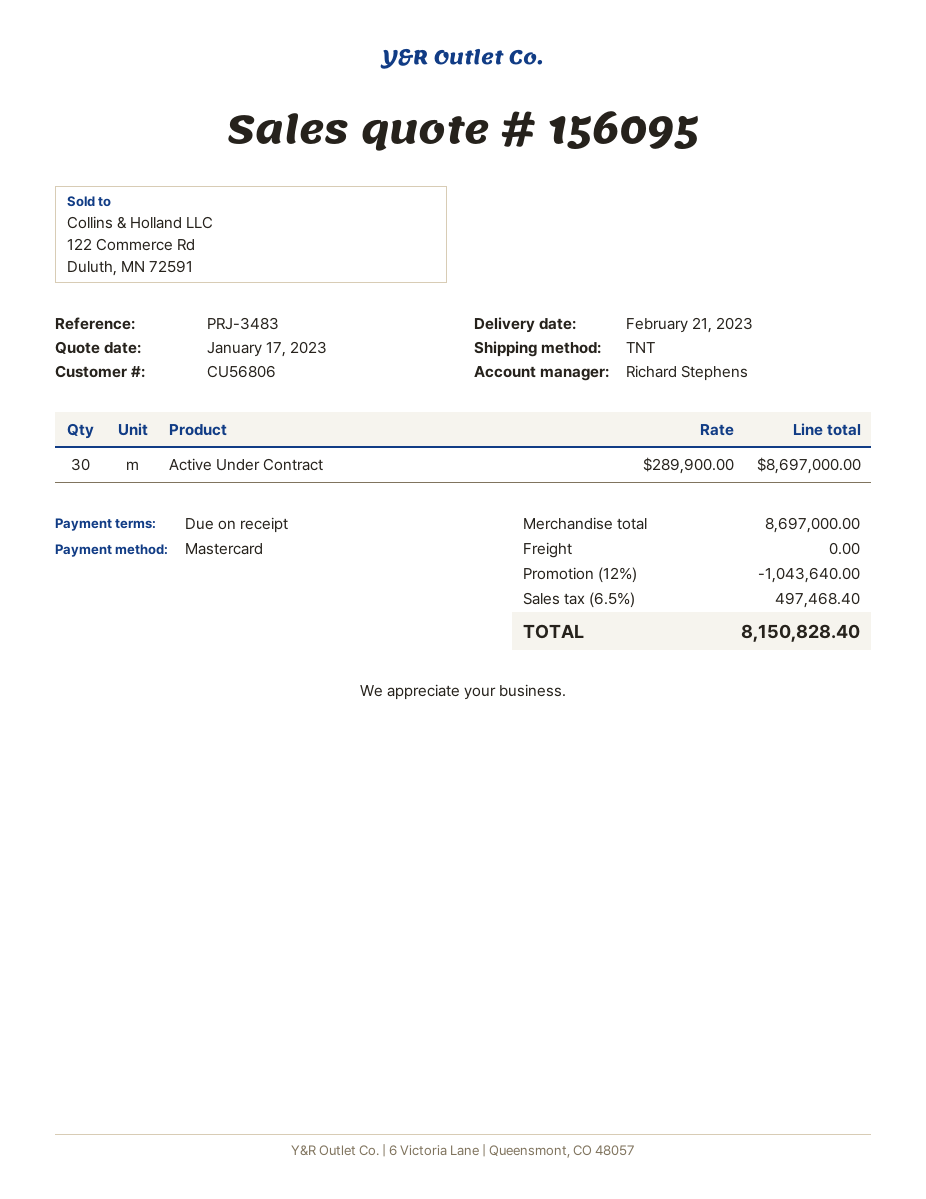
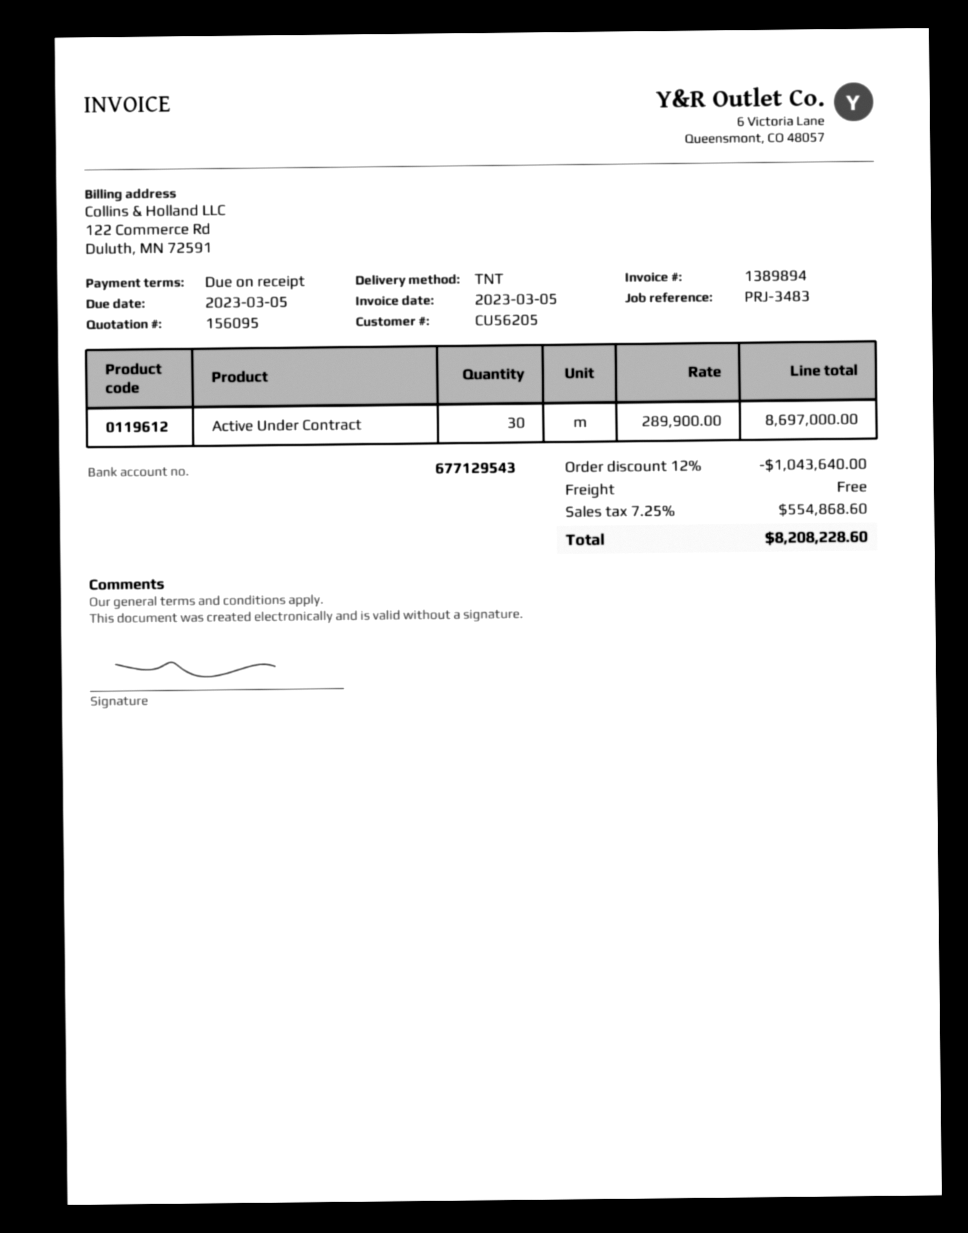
customer number: CU56806 -> CU56205
tax: 6.5% = 497468.40 -> 7.25% = 554868.60
total: 8150828.40 -> 8208228.60

